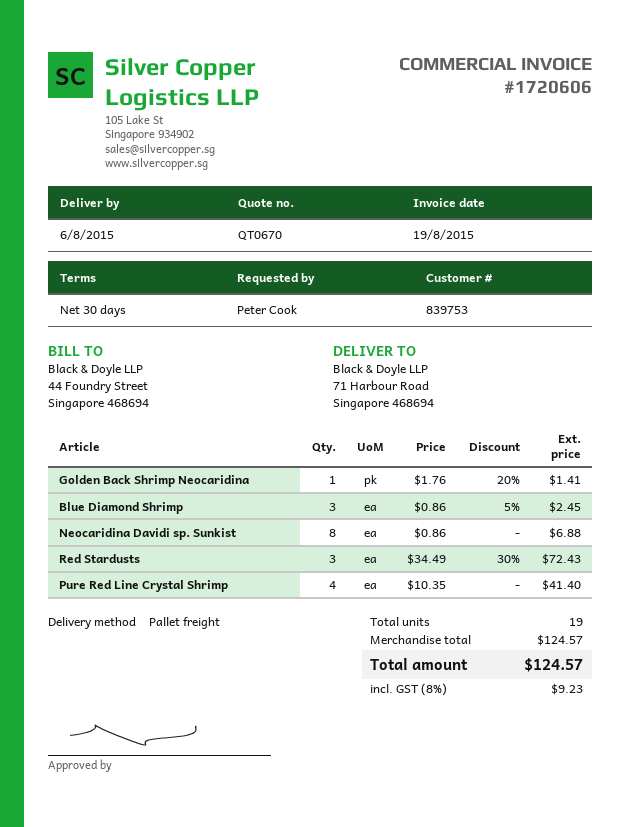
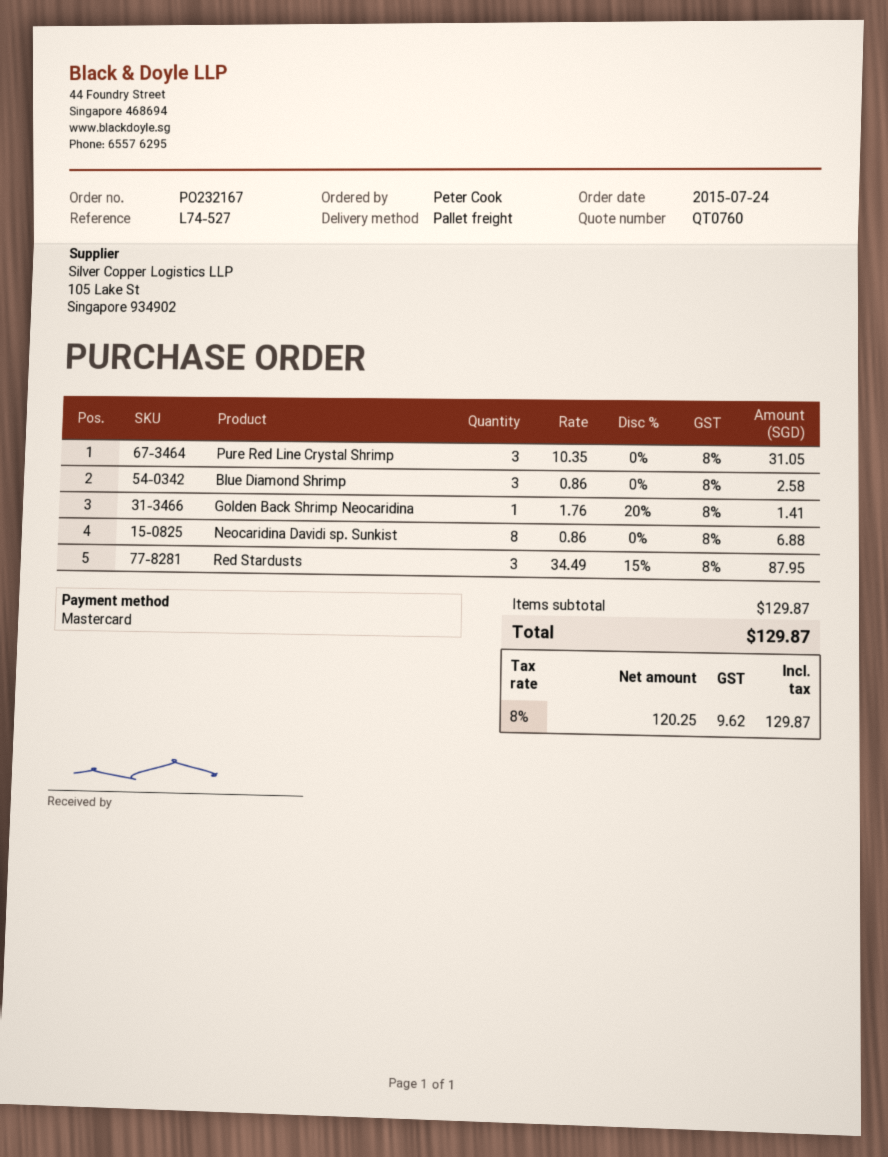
quote number: QT0670 -> QT0760
Blue Diamond Shrimp: 3 x 0.86 - 5% = 2.45 -> 3 x 0.86 = 2.58
Red Stardusts: 3 x 34.49 - 30% = 72.43 -> 3 x 34.49 - 15% = 87.95
Pure Red Line Crystal Shrimp: 4 x 10.35 = 41.40 -> 3 x 10.35 = 31.05
subtotal: 124.57 -> 129.87
tax: 8% = 9.23 -> 8% = 9.62
total: 124.57 -> 129.87

